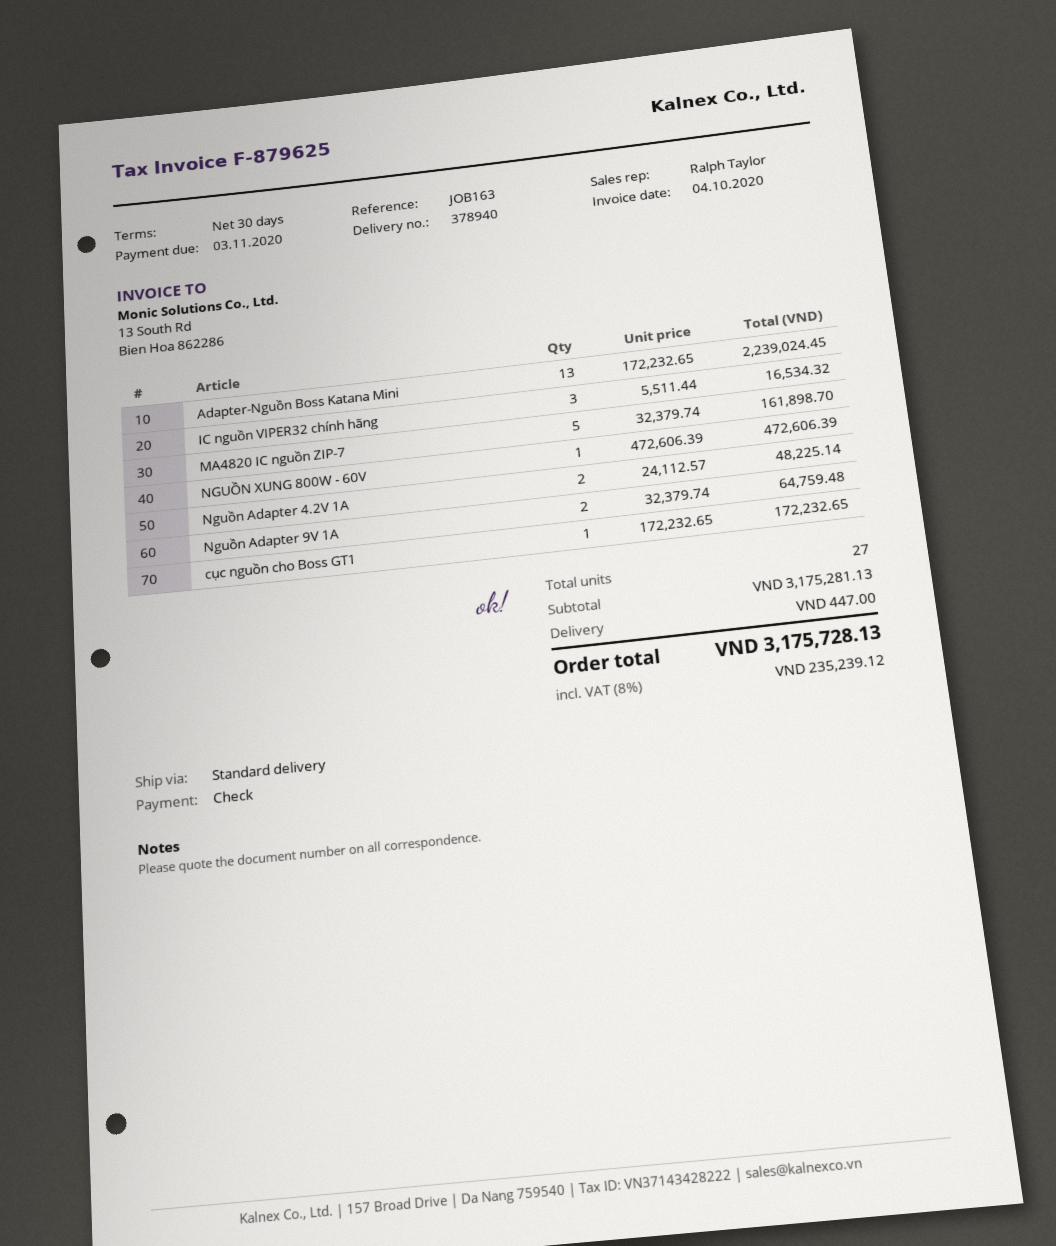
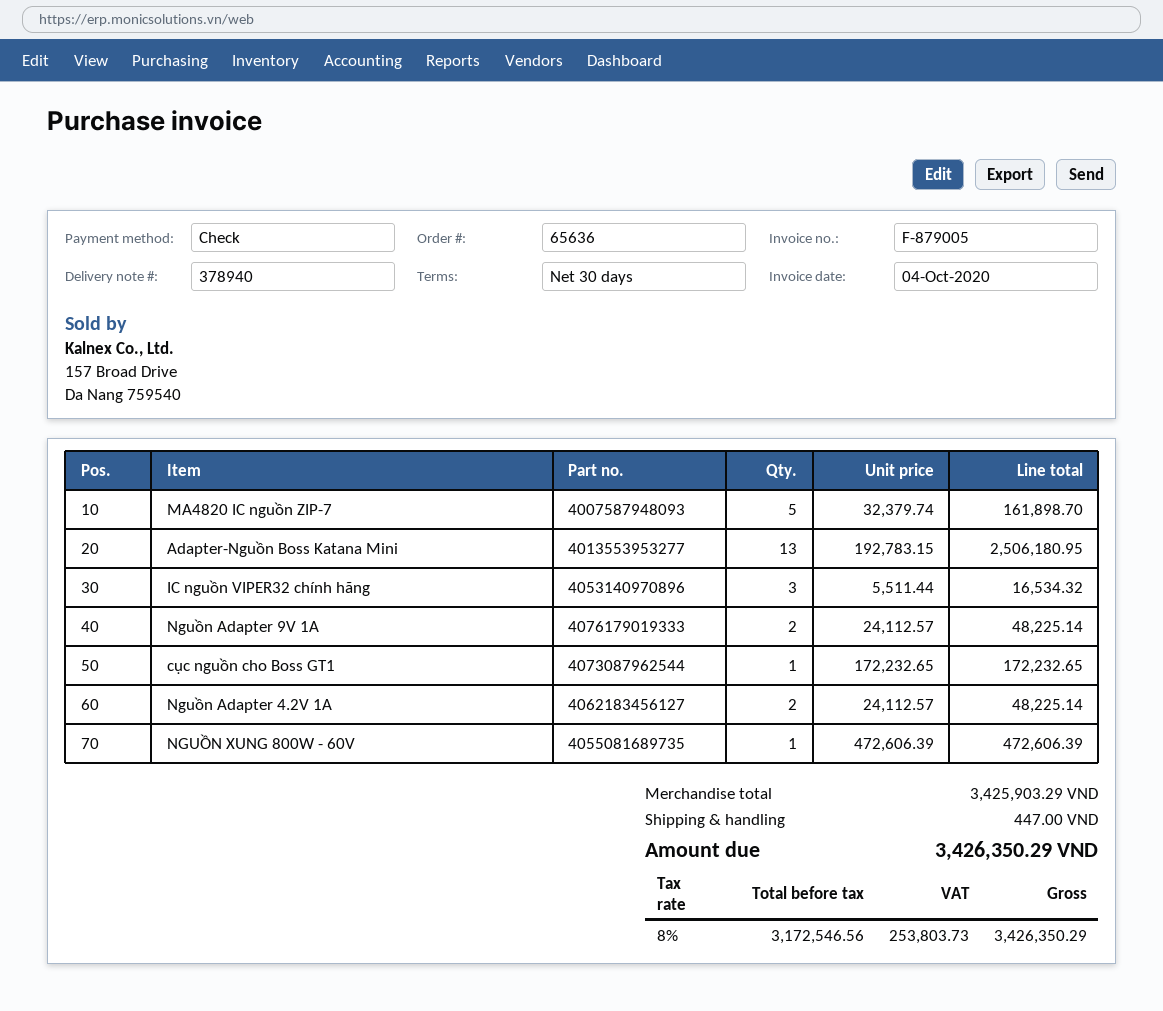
invoice number: F-879625 -> F-879005
Adapter-Nguồn Boss Katana Mini: 13 x 172232.65 = 2239024.45 -> 13 x 192783.15 = 2506180.95
Nguồn Adapter 9V 1A: 2 x 32379.74 = 64759.48 -> 2 x 24112.57 = 48225.14
subtotal: 3175281.13 -> 3425903.29
tax: 8% = 235239.12 -> 8% = 253803.73
total: 3175728.13 -> 3426350.29

